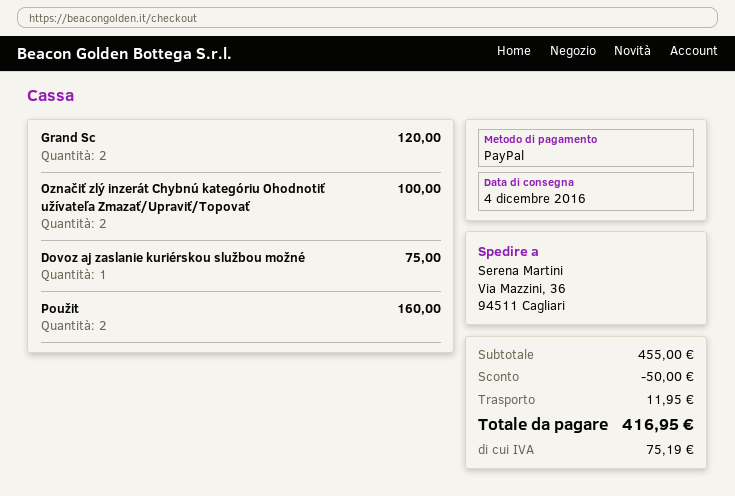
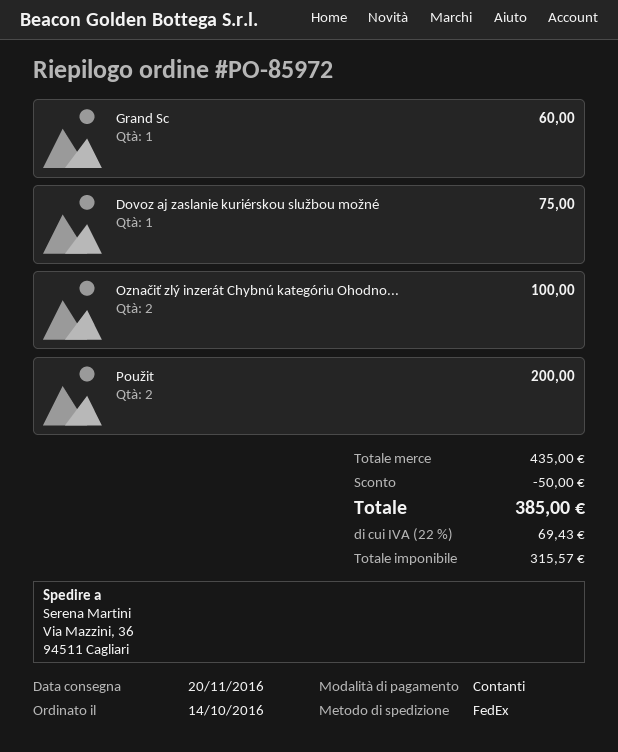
delivery date: 2016-12-04 -> 2016-11-20
payment method: PayPal -> cash
Grand Sc: 2 for 120.00 -> 1 for 60.00
Použit: 2 for 160.00 -> 2 for 200.00
subtotal: 455.00 -> 435.00
shipping: 11.95 -> none
tax: 75.19 -> 69.43
total: 416.95 -> 385.00

